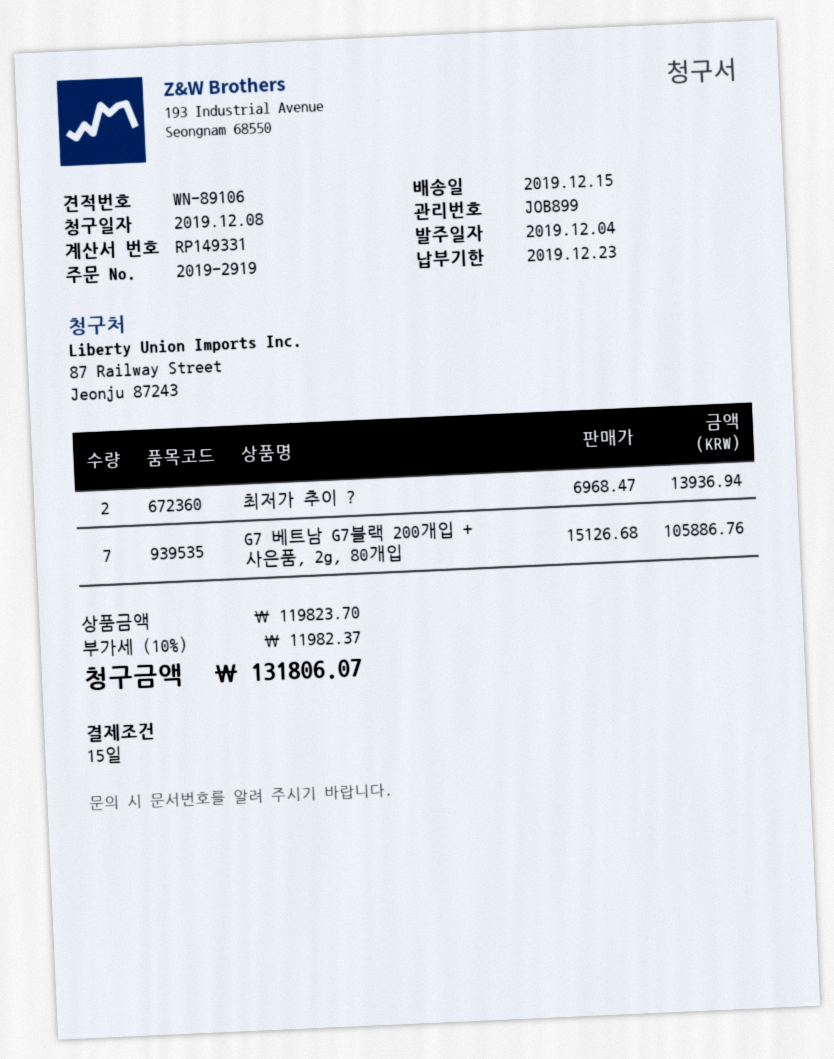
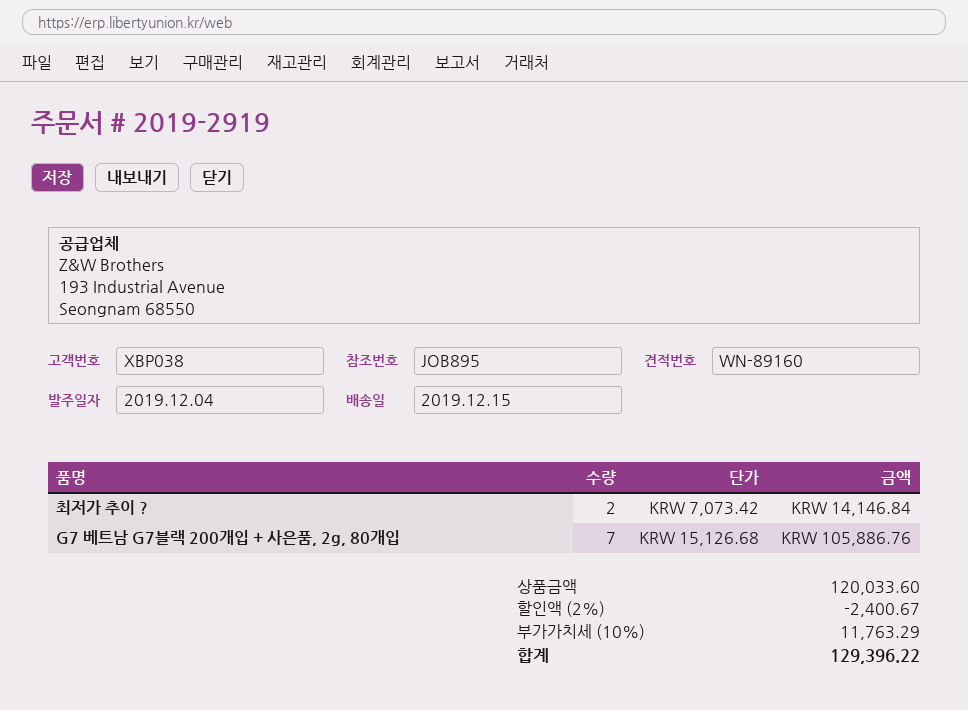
quote number: WN-89106 -> WN-89160
reference: JOB899 -> JOB895
최저가 추이 ?: 2 x 6968.47 = 13936.94 -> 2 x 7073.42 = 14146.84
subtotal: 119823.70 -> 120033.60
discount: none -> 2% = 2400.67
tax: 10% = 11982.37 -> 10% = 11763.29
total: 131806.07 -> 129396.22

